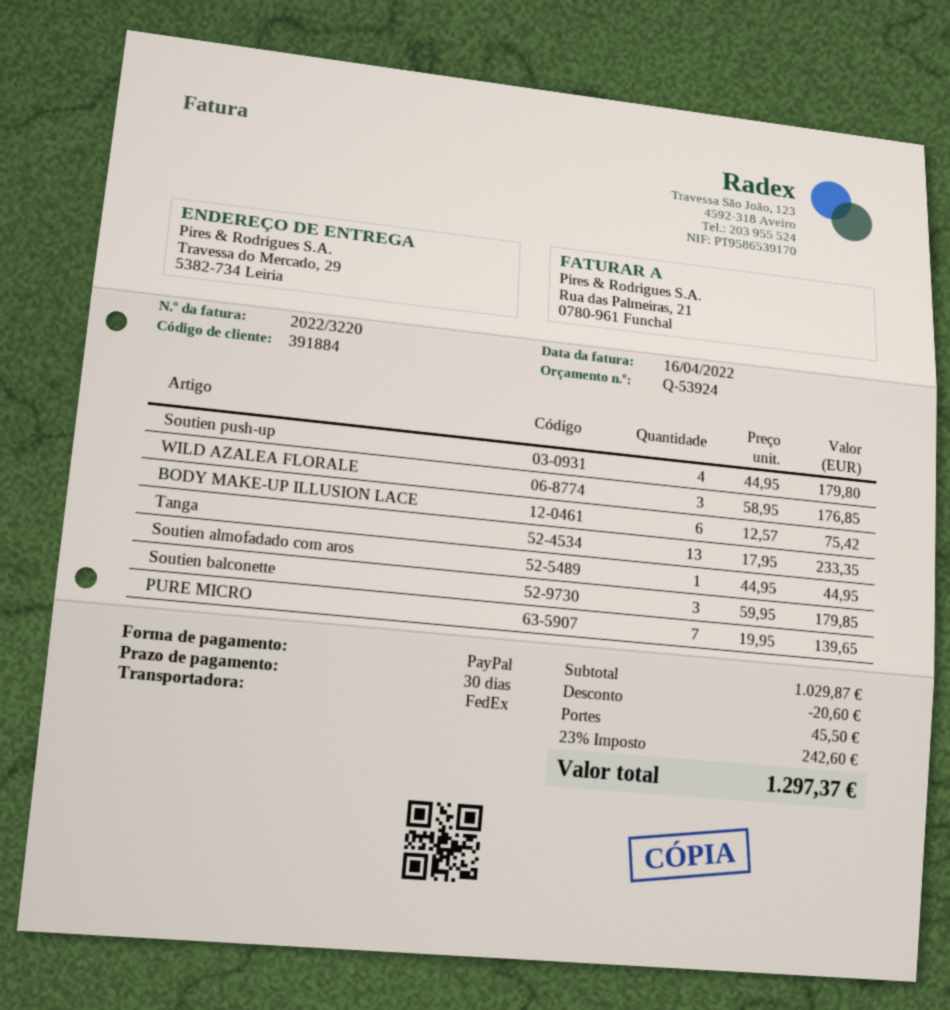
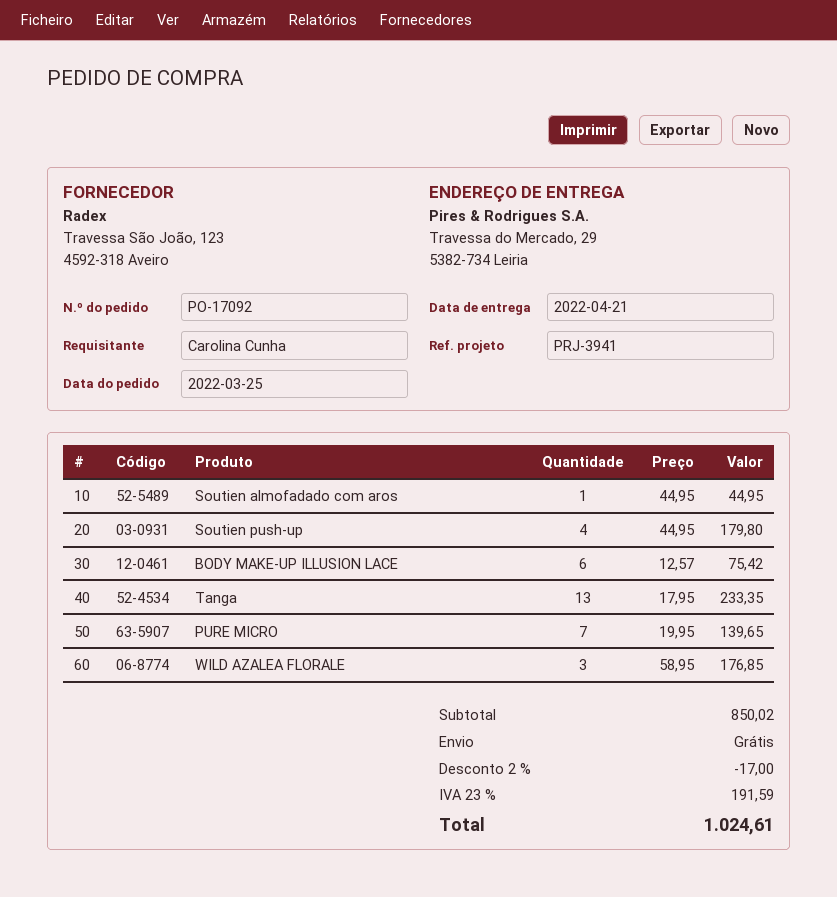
Soutien balconette: 3 x 59.95 = 179.85 -> none
subtotal: 1029.87 -> 850.02
discount: 20.60 -> 17.00
shipping: 45.50 -> 0.00
tax: 23% = 242.60 -> 23% = 191.59
total: 1297.37 -> 1024.61

